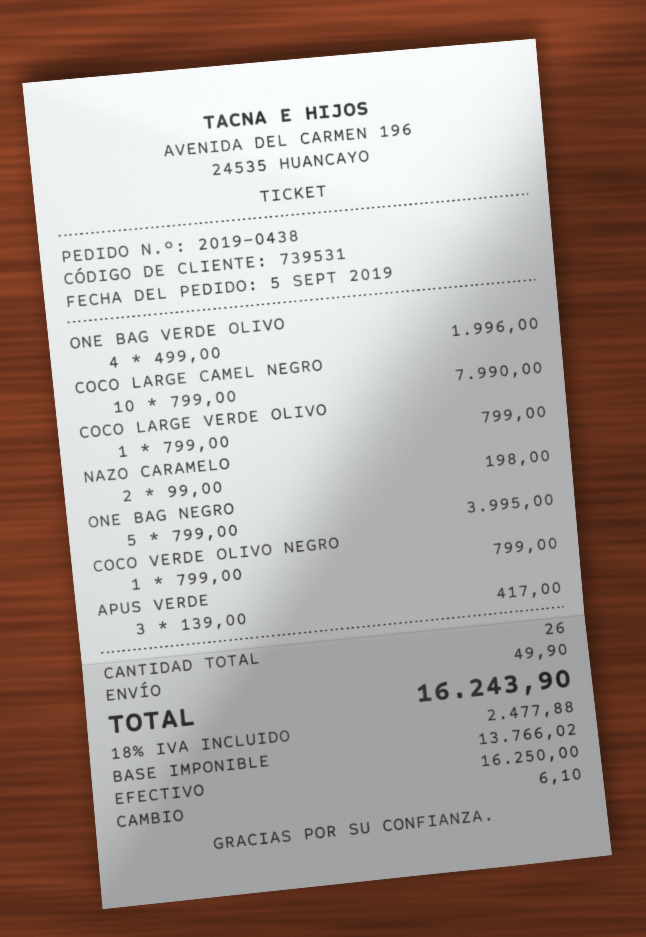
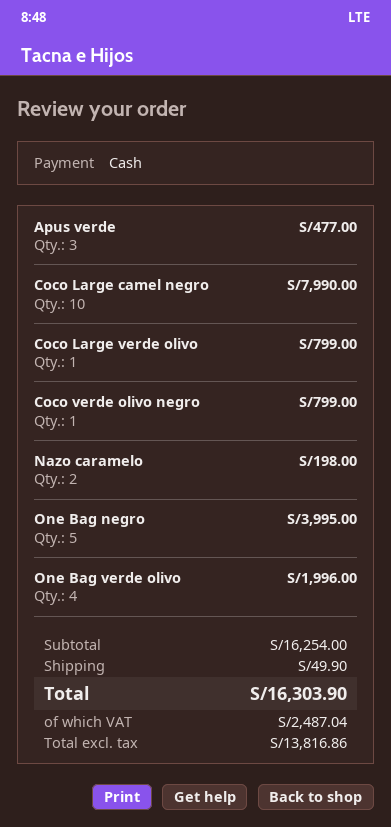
APUS VERDE: 3 for 417.00 -> 3 for 477.00
net: 13766.02 -> 13816.86
tax: 2477.88 -> 2487.04
total: 16243.90 -> 16303.90

